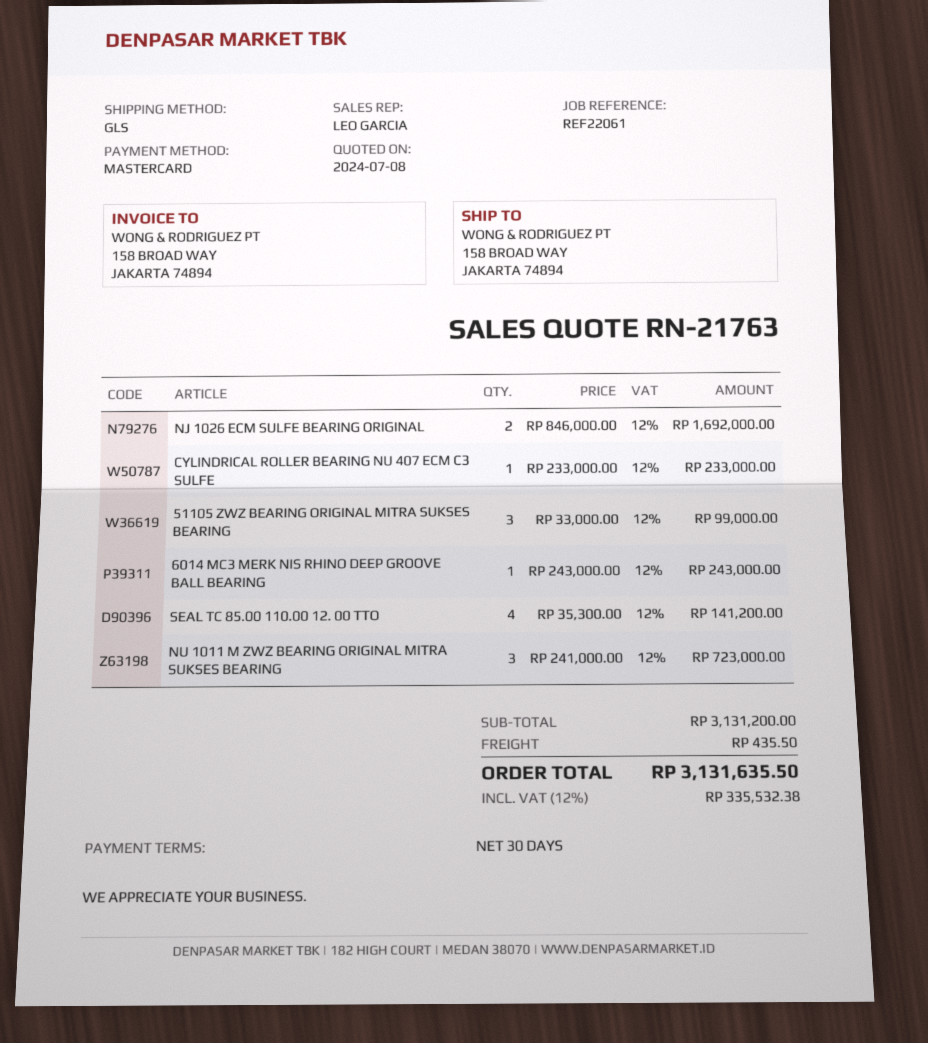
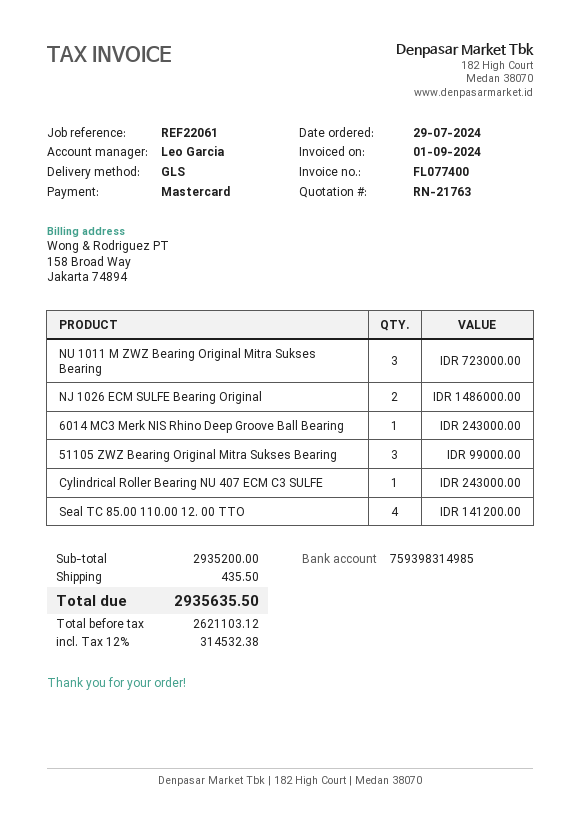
NJ 1026 ECM SULFE BEARING ORIGINAL: 2 for 1692000.00 -> 2 for 1486000.00
CYLINDRICAL ROLLER BEARING NU 407 ECM C3 SULFE: 1 for 233000.00 -> 1 for 243000.00
subtotal: 3131200.00 -> 2935200.00
tax: 12% = 335532.38 -> 12% = 314532.38
total: 3131635.50 -> 2935635.50

